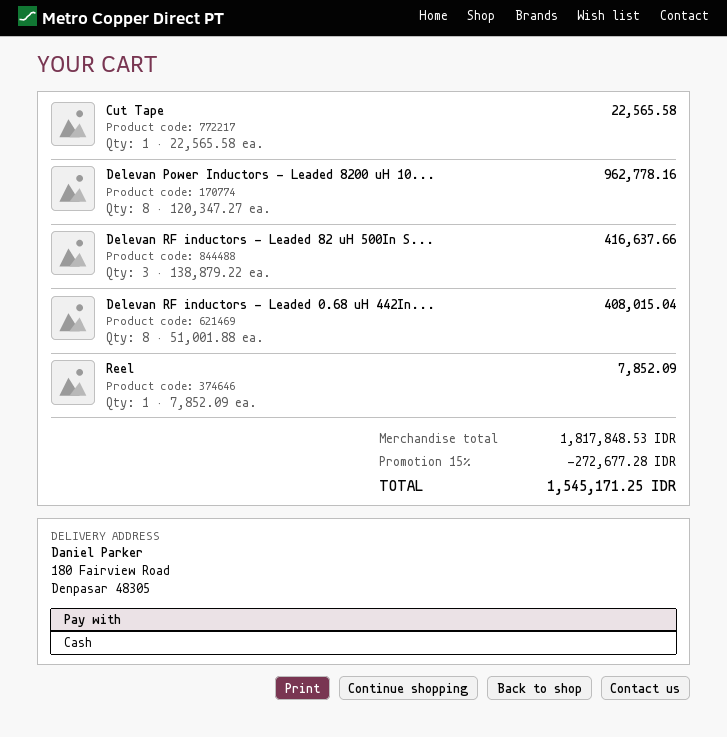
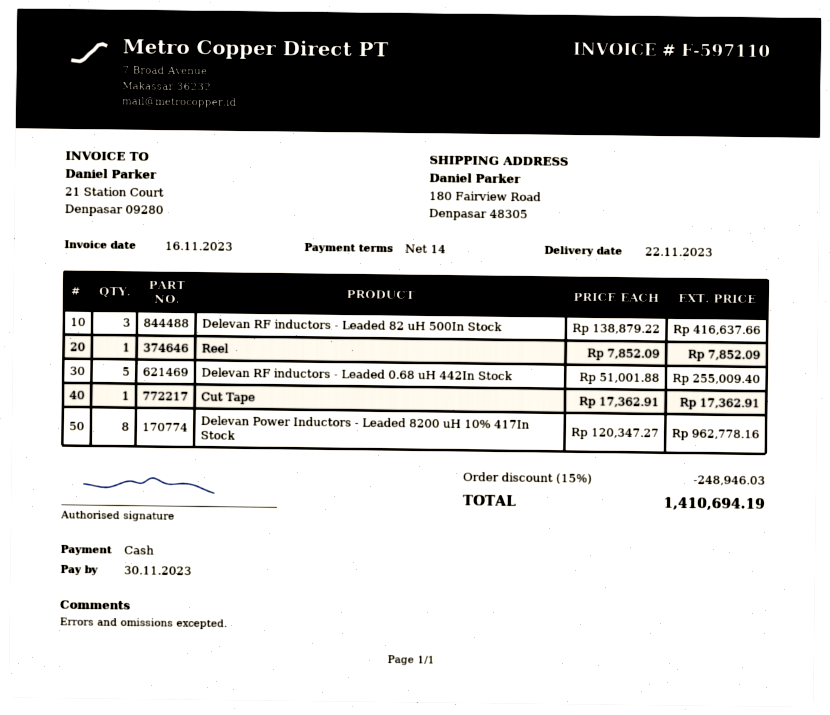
Cut Tape: 1 x 22565.58 = 22565.58 -> 1 x 17362.91 = 17362.91
Delevan RF inductors - Leaded 0.68 uH 442In...: 8 x 51001.88 = 408015.04 -> 5 x 51001.88 = 255009.40
discount: 15% = 272677.28 -> 15% = 248946.03
total: 1545171.25 -> 1410694.19

